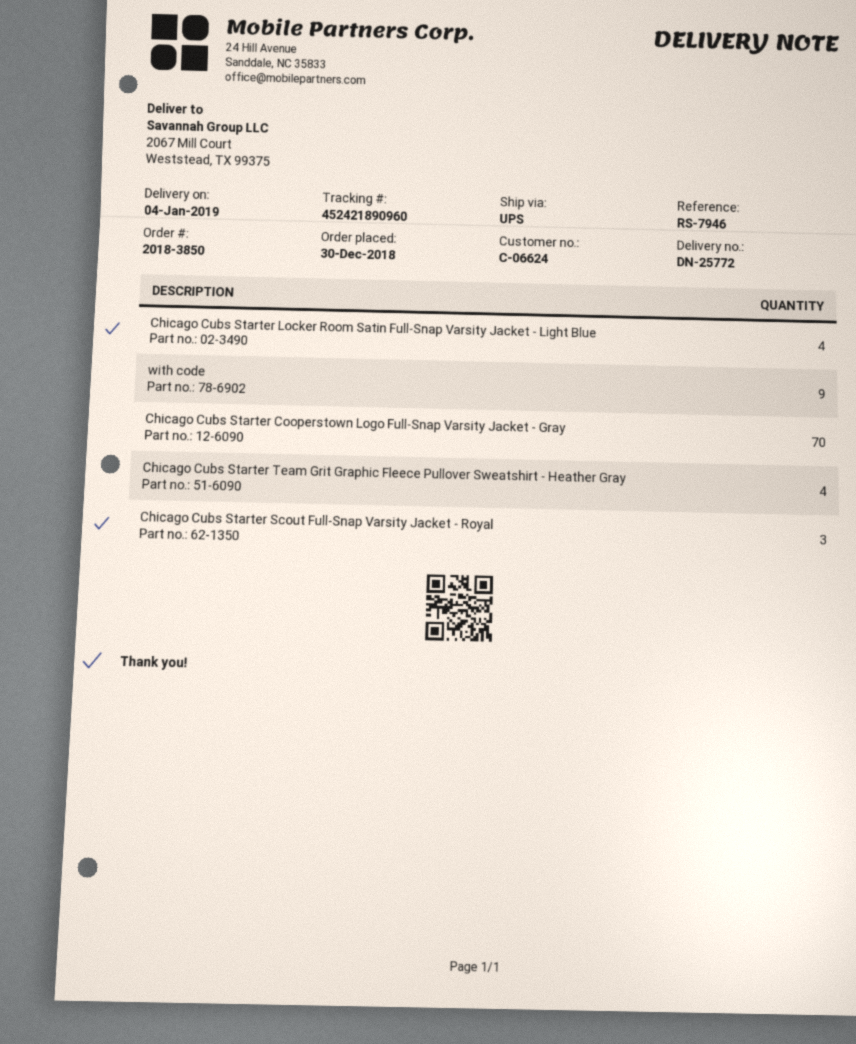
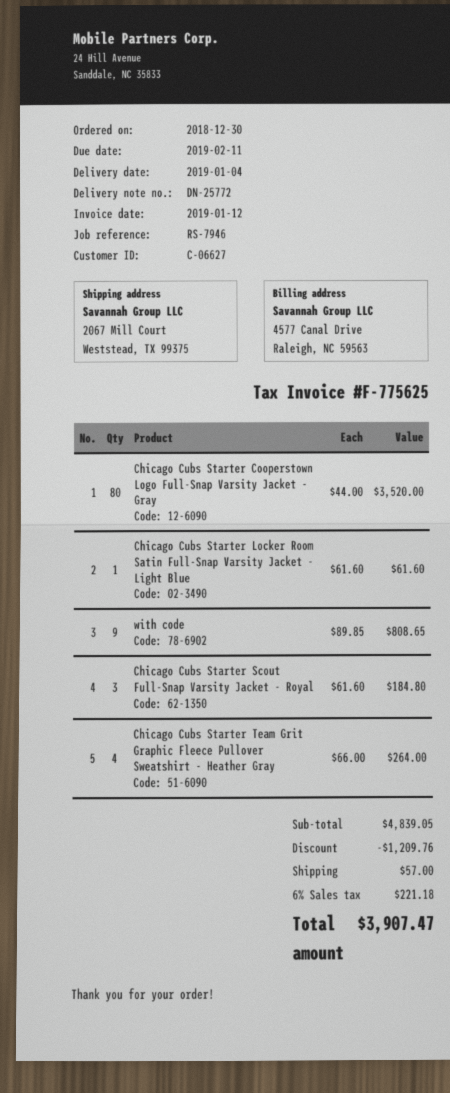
customer number: C-06624 -> C-06627
Chicago Cubs Starter Locker Room Satin Full-Snap Varsity Jacket - Light Blue: 4 -> 1
Chicago Cubs Starter Cooperstown Logo Full-Snap Varsity Jacket - Gray: 70 -> 80

